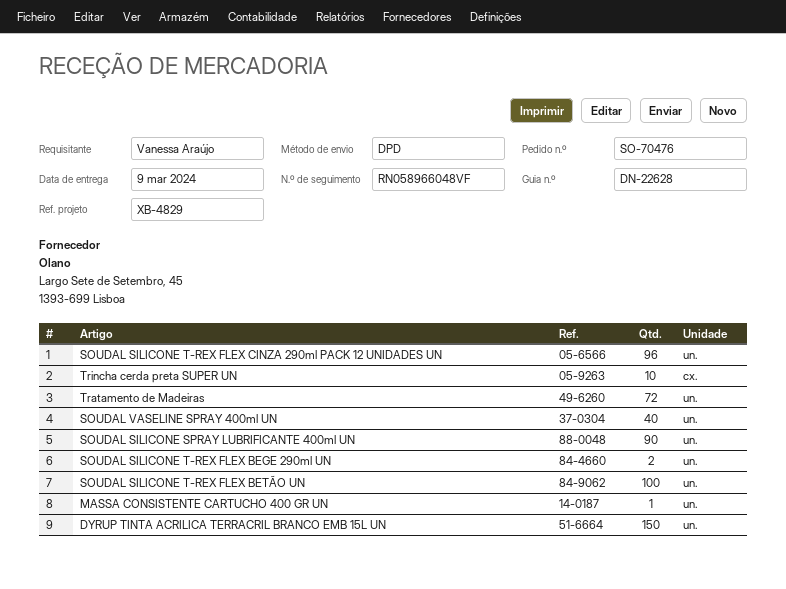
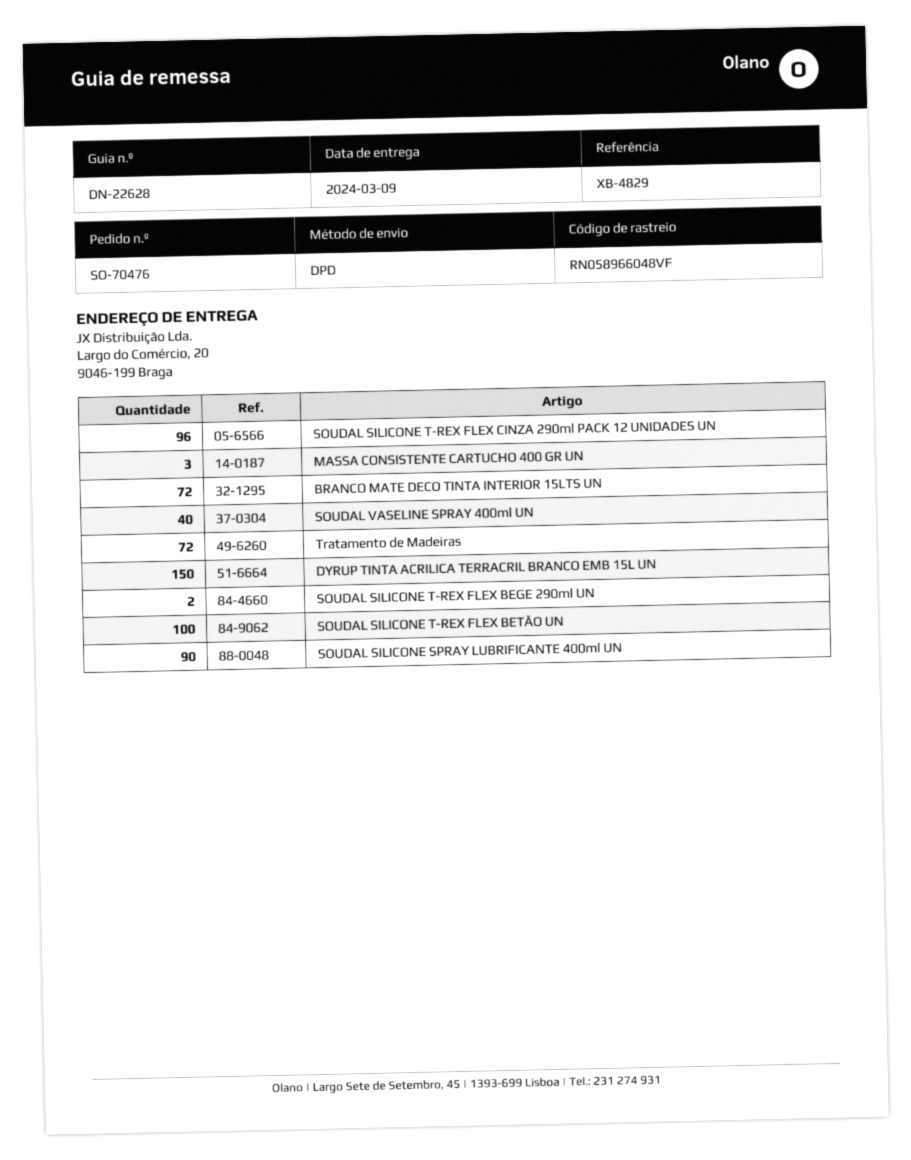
Trincha cerda preta SUPER UN: 10 -> none
MASSA CONSISTENTE CARTUCHO 400 GR UN: 1 -> 3
BRANCO MATE DECO TINTA INTERIOR 15LTS UN: none -> 72

